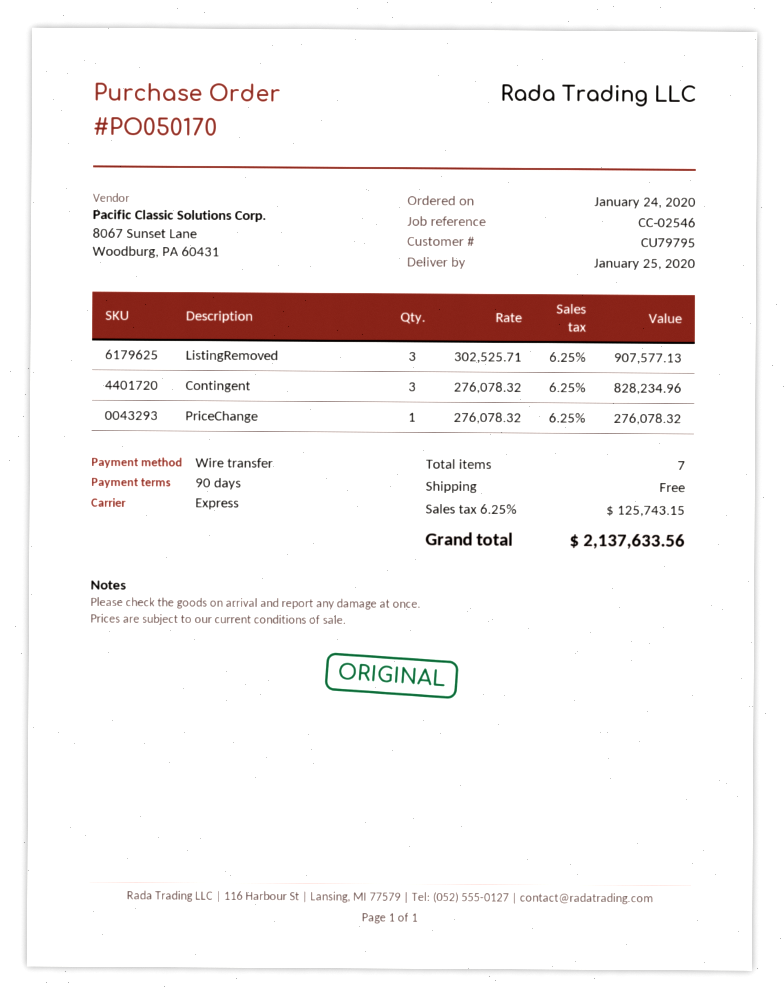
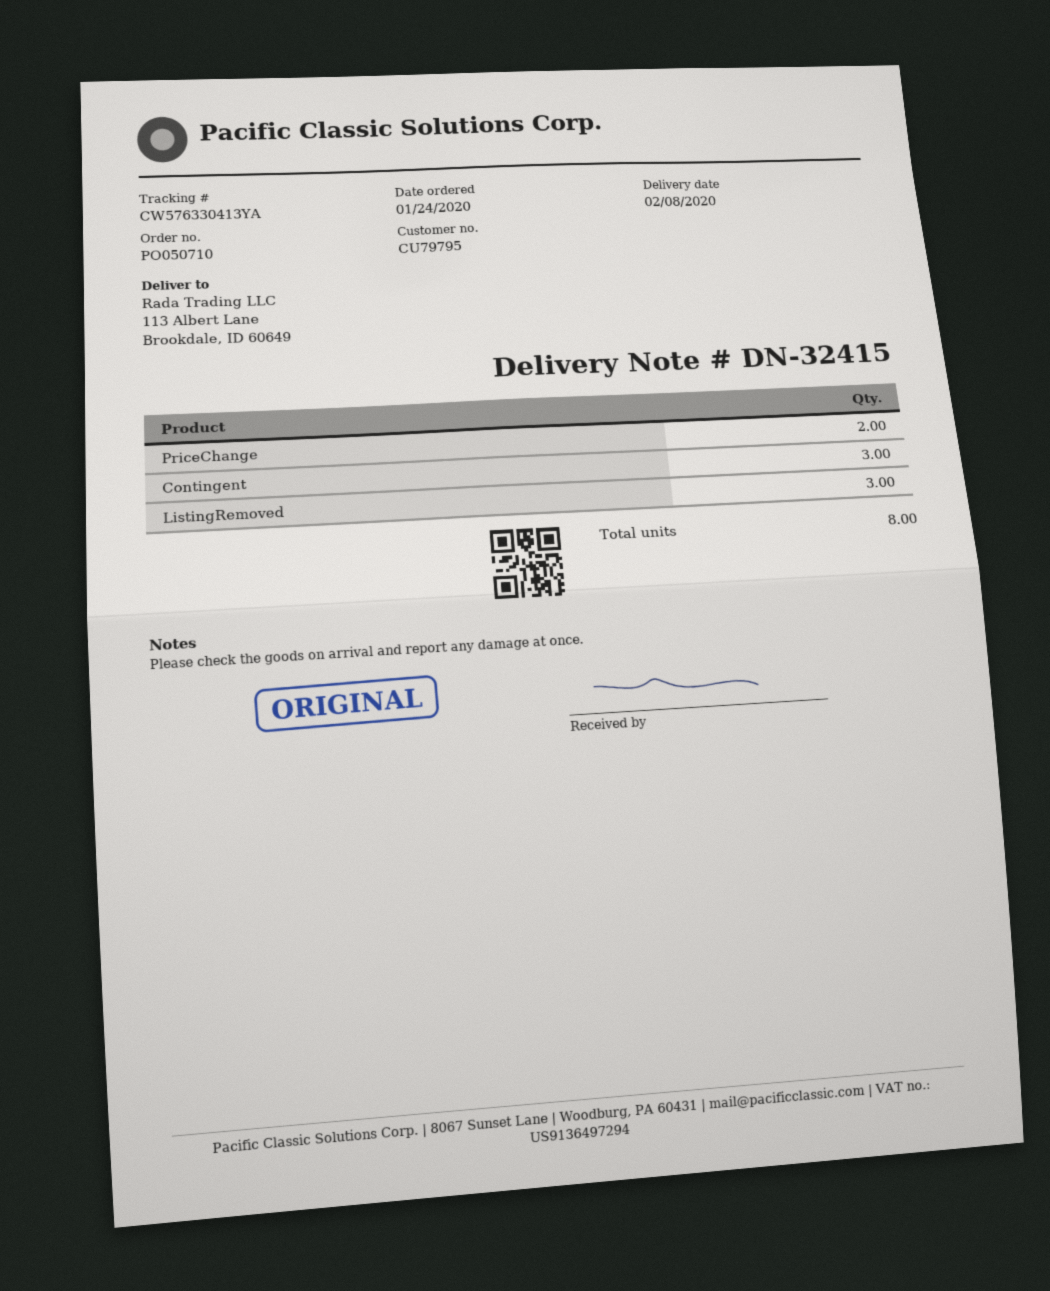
order number: PO050170 -> PO050710
delivery date: 2020-01-25 -> 2020-02-08
PriceChange: 1 -> 2
total quantity: 7 -> 8

